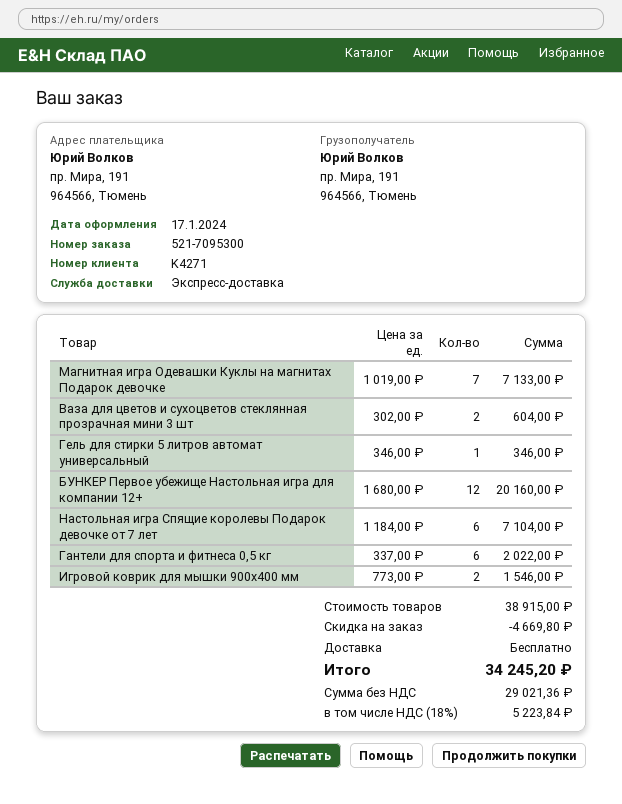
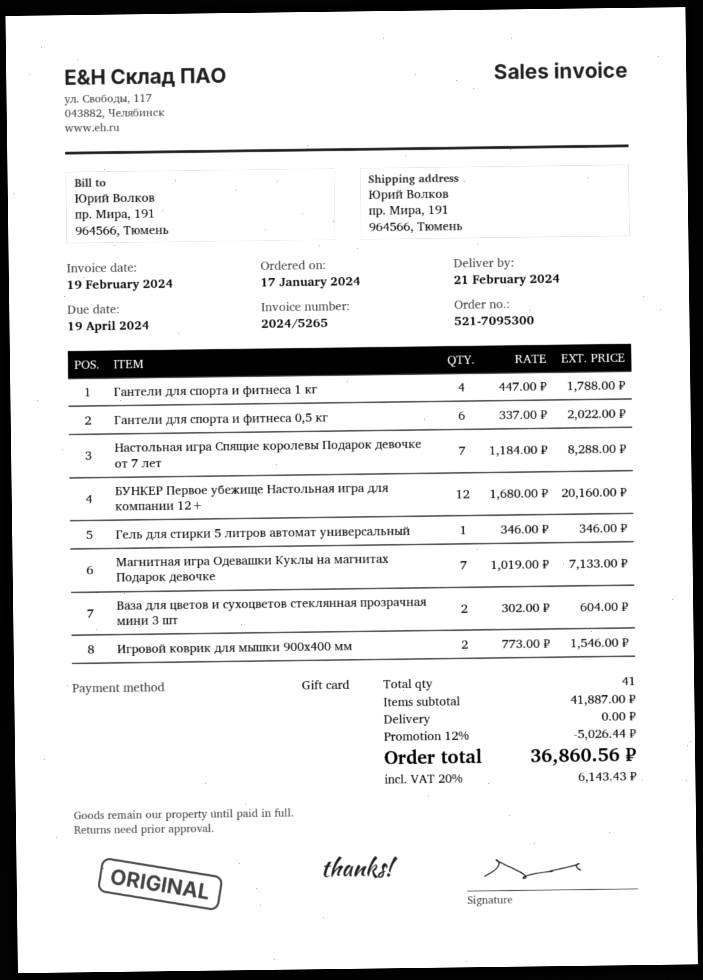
Настольная игра Спящие королевы Подарок девочке от 7 лет: 6 x 1184.00 = 7104.00 -> 7 x 1184.00 = 8288.00
Гантели для спорта и фитнеса 1 кг: none -> 4 x 447.00 = 1788.00
subtotal: 38915.00 -> 41887.00
discount: 4669.80 -> 5026.44
tax: 18% = 5223.84 -> 20% = 6143.43
total: 34245.20 -> 36860.56

